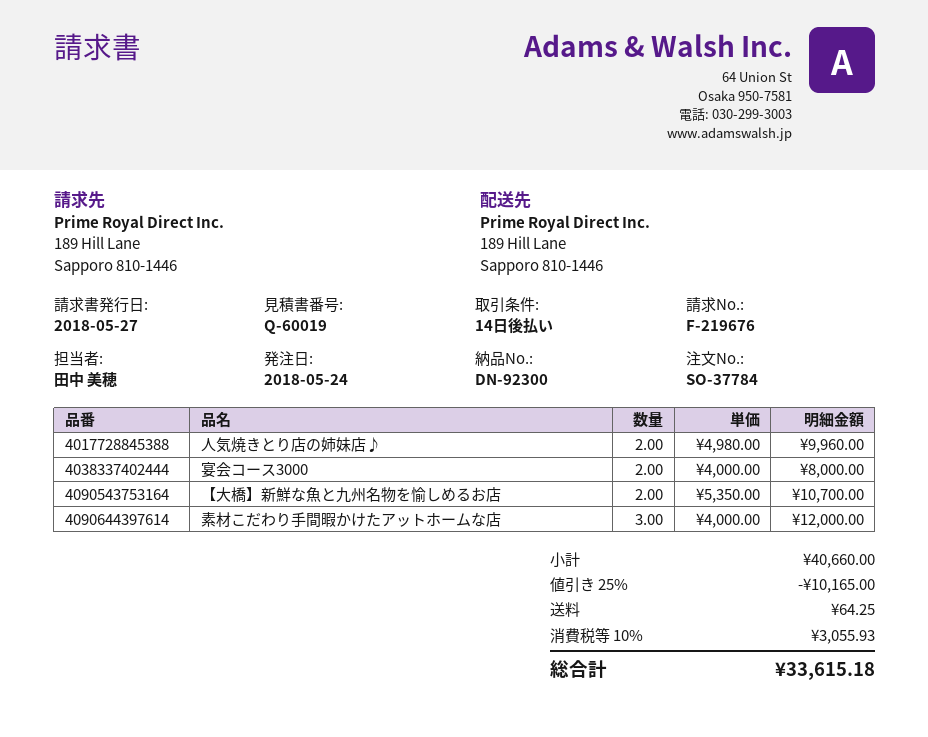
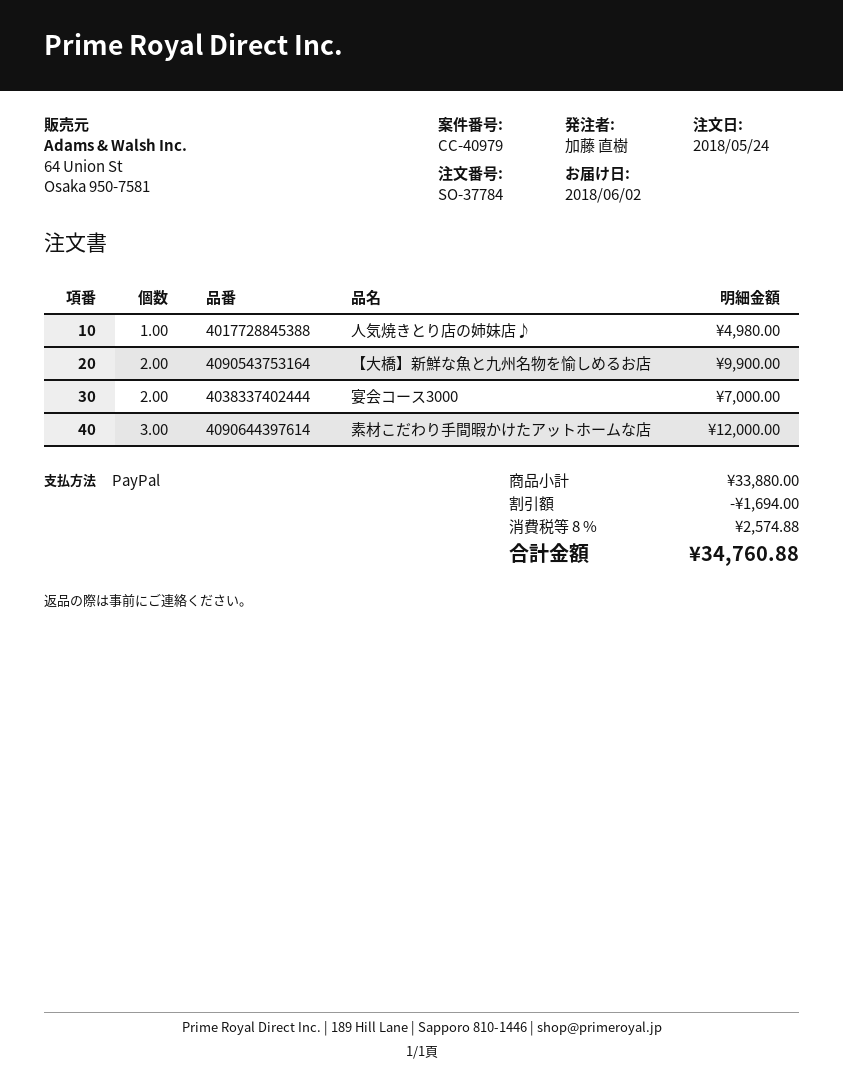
人気焼きとり店の姉妹店♪: 2 for 9960.00 -> 1 for 4980.00
宴会コース3000: 2 for 8000.00 -> 2 for 7000.00
【大橋】新鮮な魚と九州名物を愉しめるお店: 2 for 10700.00 -> 2 for 9900.00
subtotal: 40660.00 -> 33880.00
discount: 10165.00 -> 1694.00
shipping: 64.25 -> none
tax: 10% = 3055.93 -> 8% = 2574.88
total: 33615.18 -> 34760.88

